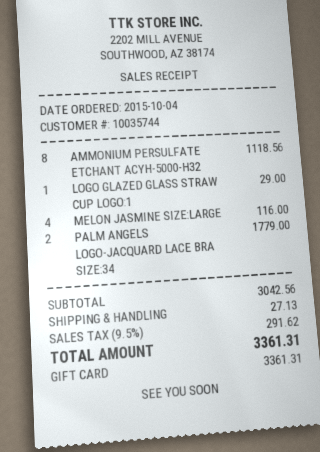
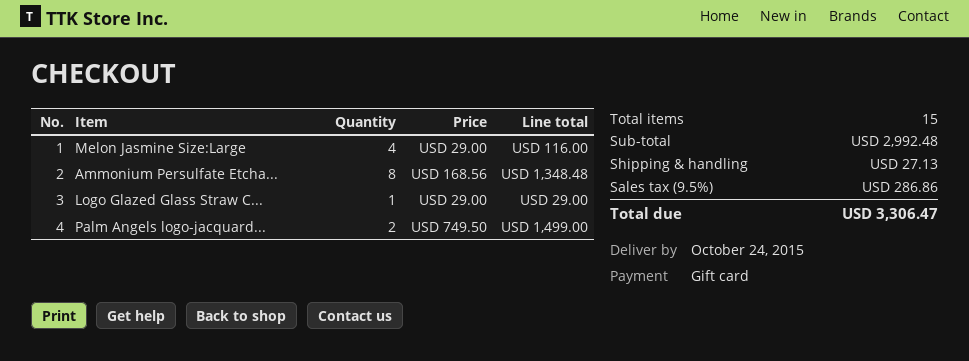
AMMONIUM PERSULFATE ETCHANT ACYH-5000-H32: 8 for 1118.56 -> 8 for 1348.48
PALM ANGELS LOGO-JACQUARD LACE BRA SIZE:34: 2 for 1779.00 -> 2 for 1499.00
subtotal: 3042.56 -> 2992.48
tax: 9.5% = 291.62 -> 9.5% = 286.86
total: 3361.31 -> 3306.47

